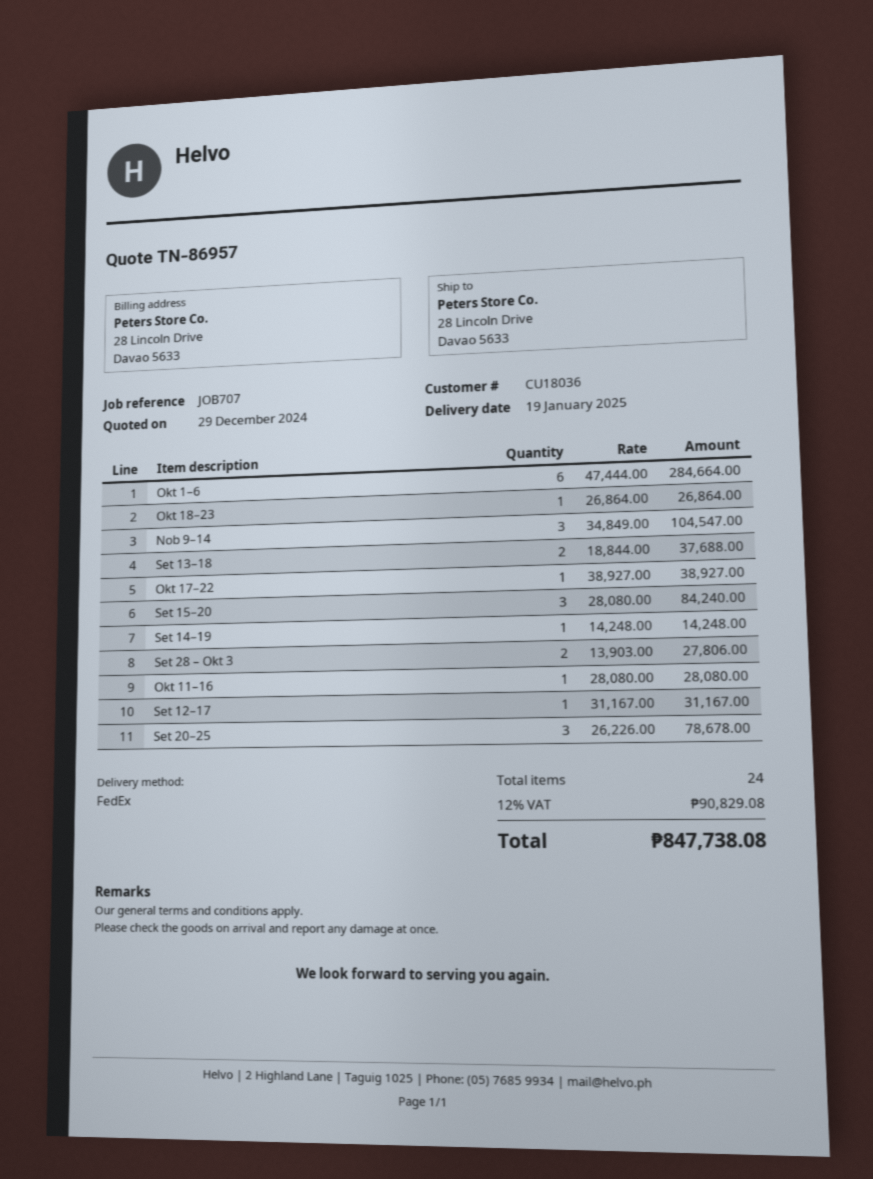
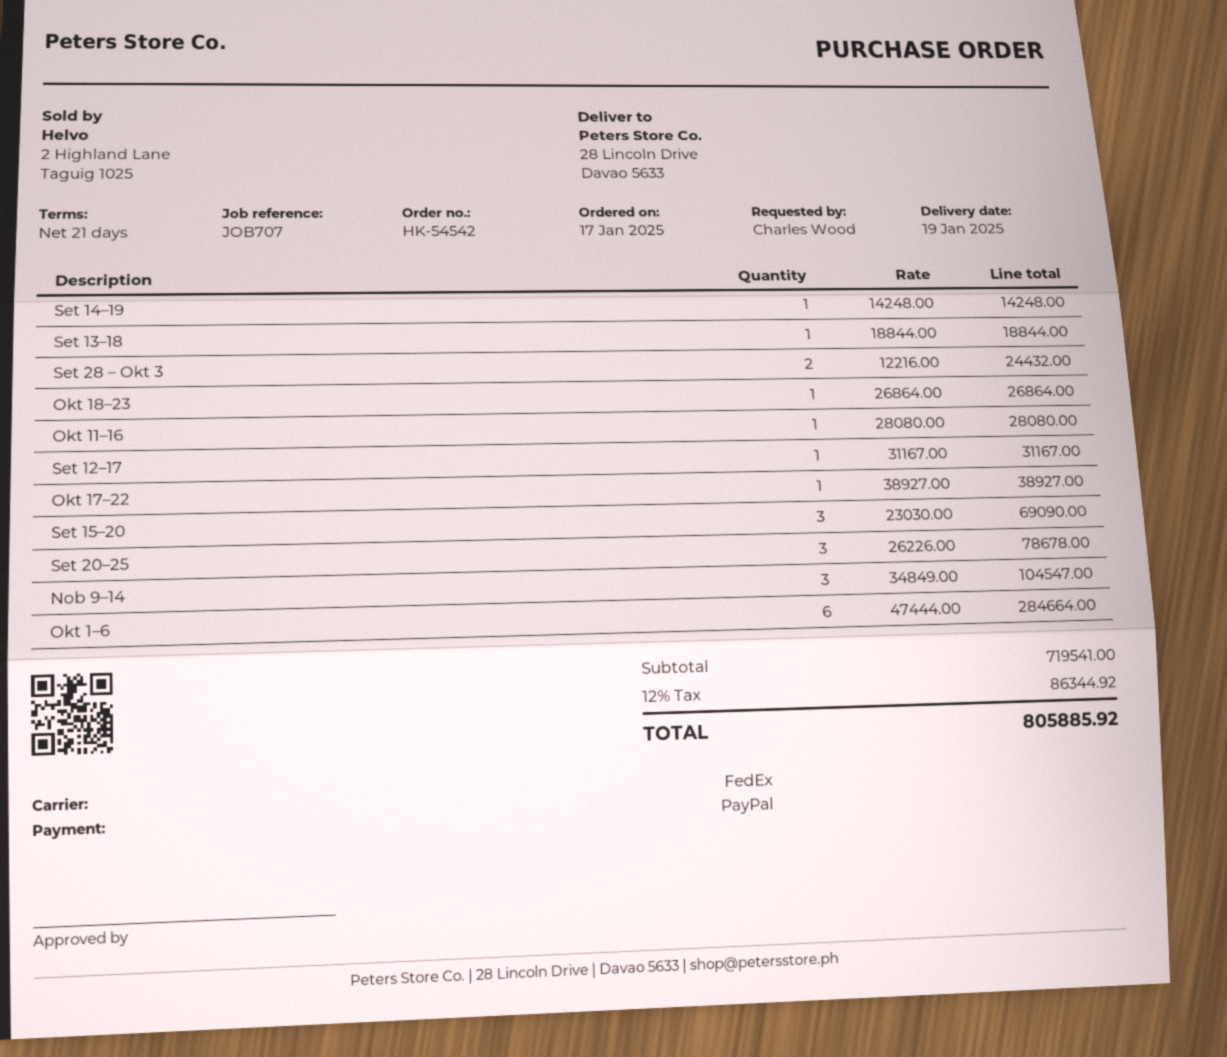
Set 13–18: 2 x 18844.00 = 37688.00 -> 1 x 18844.00 = 18844.00
Set 15–20: 3 x 28080.00 = 84240.00 -> 3 x 23030.00 = 69090.00
Set 28 – Okt 3: 2 x 13903.00 = 27806.00 -> 2 x 12216.00 = 24432.00
tax: 12% = 90829.08 -> 12% = 86344.92
total: 847738.08 -> 805885.92

